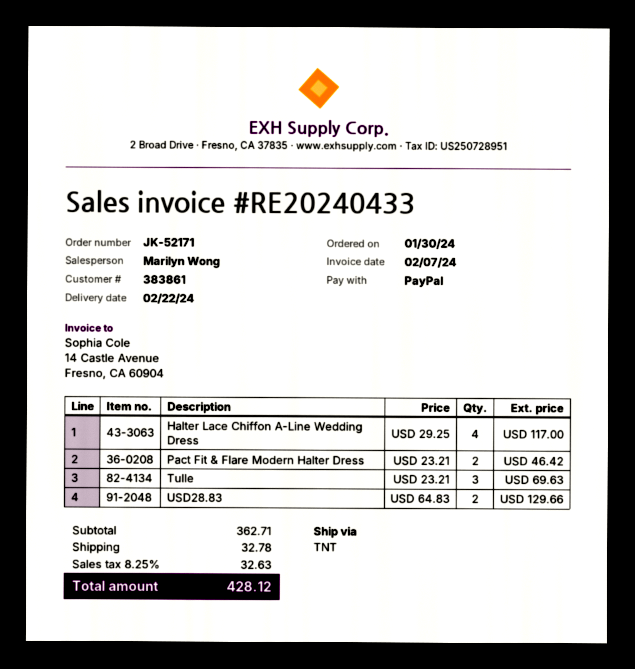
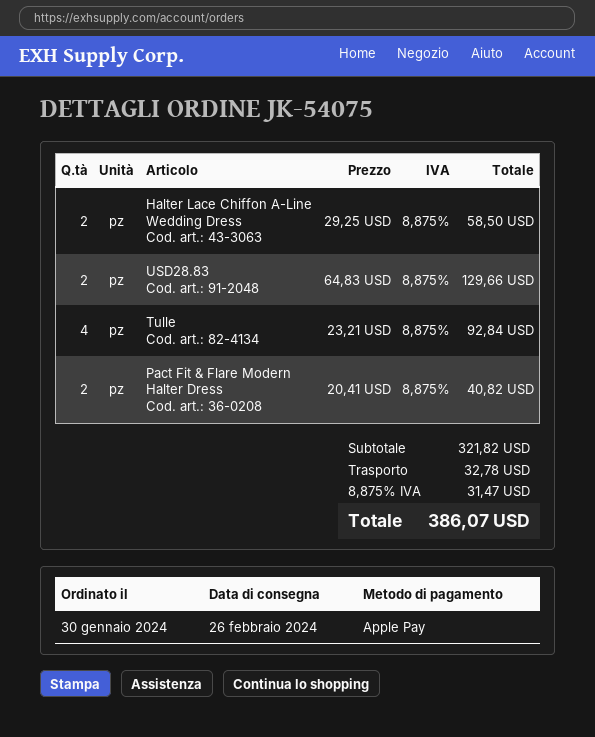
order number: JK-52171 -> JK-54075
delivery date: 2024-02-22 -> 2024-02-26
payment method: PayPal -> Apple Pay
Halter Lace Chiffon A-Line Wedding Dress: 4 x 29.25 = 117.00 -> 2 x 29.25 = 58.50
Pact Fit & Flare Modern Halter Dress: 2 x 23.21 = 46.42 -> 2 x 20.41 = 40.82
Tulle: 3 x 23.21 = 69.63 -> 4 x 23.21 = 92.84
subtotal: 362.71 -> 321.82
tax: 8.25% = 32.63 -> 8.875% = 31.47
total: 428.12 -> 386.07

